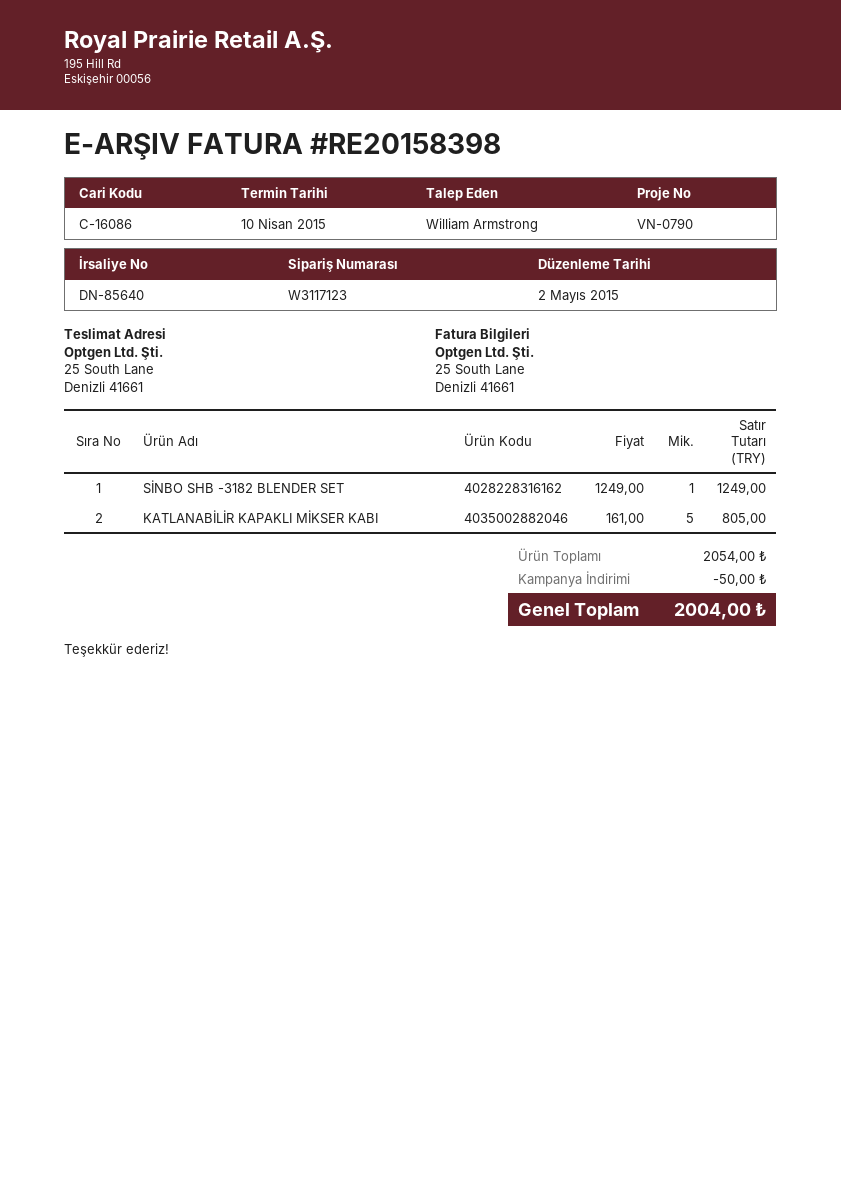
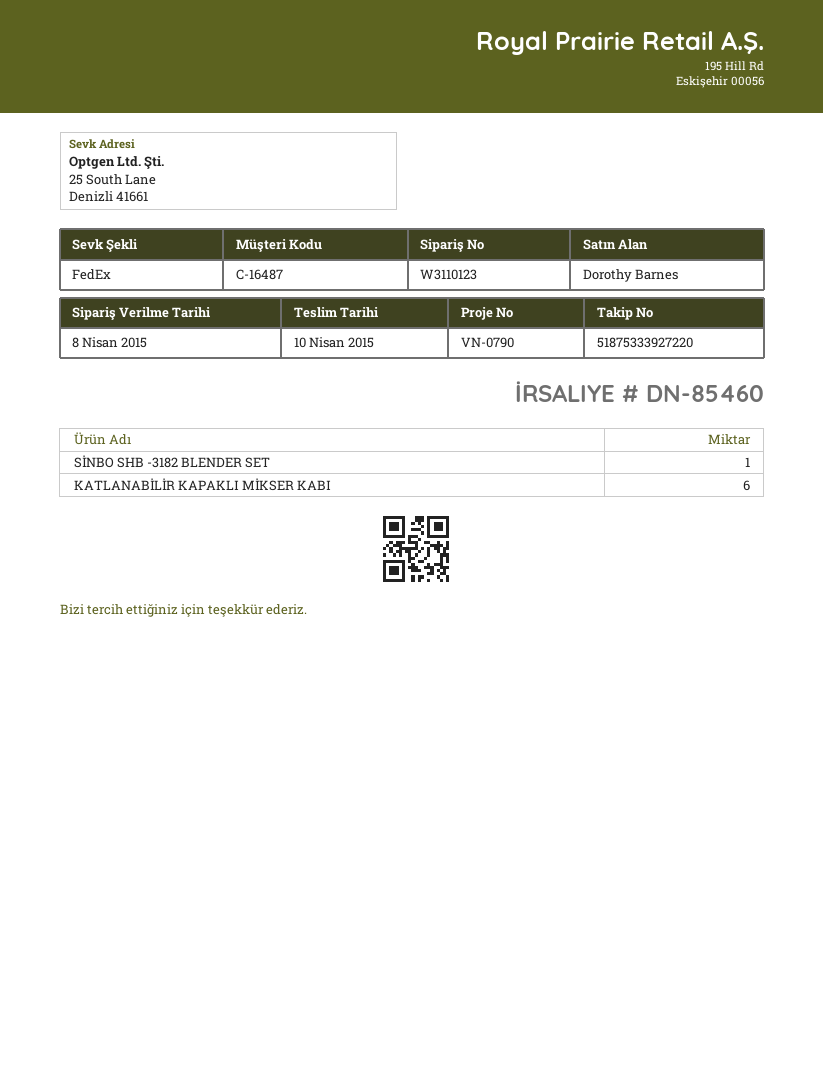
order number: W3117123 -> W3110123
delivery note number: DN-85640 -> DN-85460
customer number: C-16086 -> C-16487
ordered by: William Armstrong -> Dorothy Barnes
KATLANABİLİR KAPAKLI MİKSER KABI: 5 -> 6

